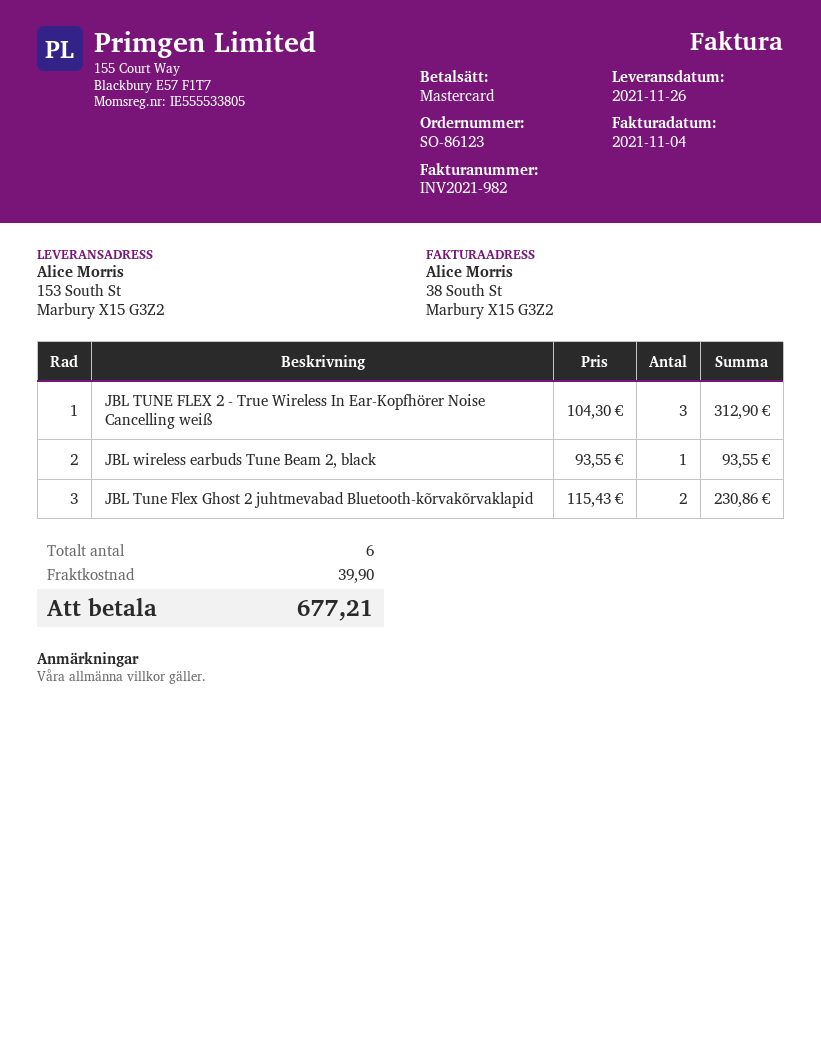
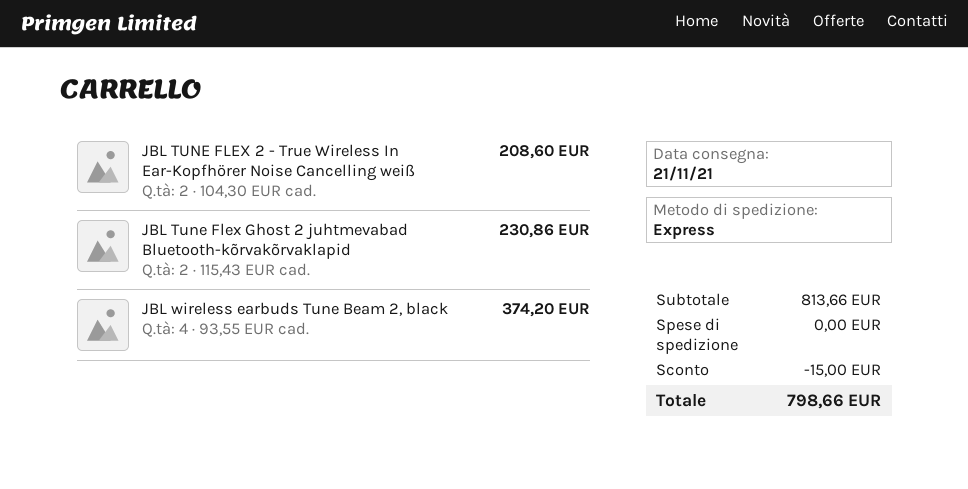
delivery date: 2021-11-26 -> 2021-11-21
JBL TUNE FLEX 2 - True Wireless In Ear-Kopfhörer Noise Cancelling weiß: 3 x 104.30 = 312.90 -> 2 x 104.30 = 208.60
JBL wireless earbuds Tune Beam 2, black: 1 x 93.55 = 93.55 -> 4 x 93.55 = 374.20
discount: none -> 15.00
shipping: 39.90 -> 0.00
total: 677.21 -> 798.66

